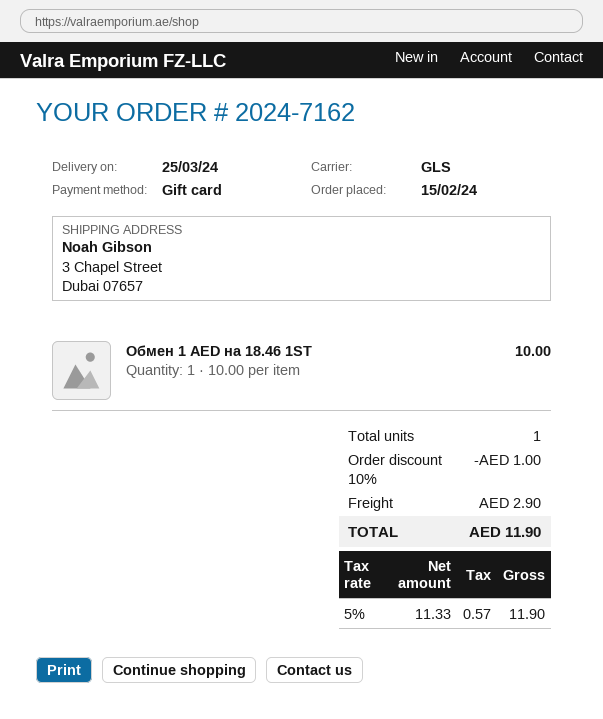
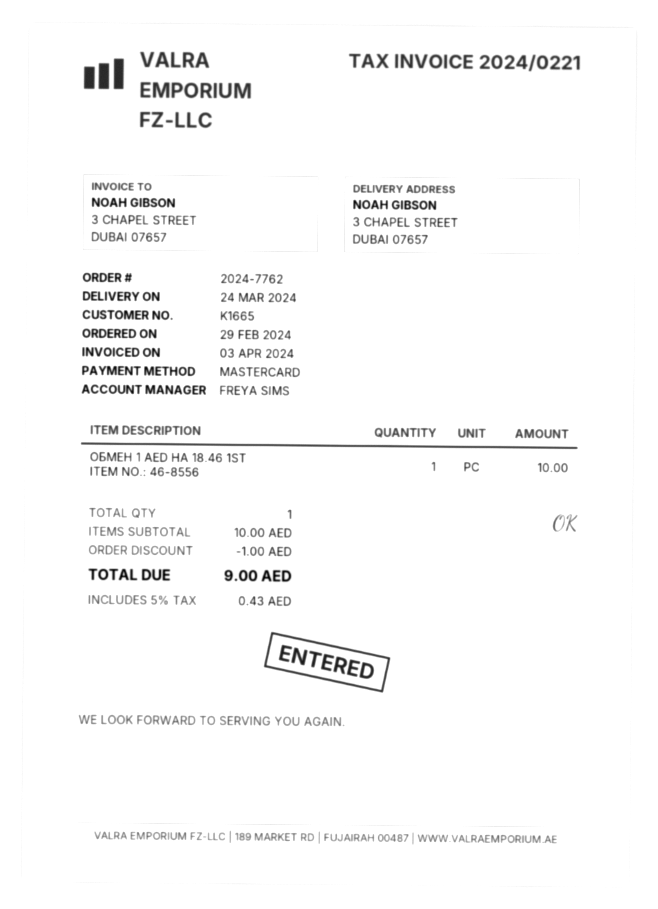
order number: 2024-7162 -> 2024-7762
order date: 2024-02-15 -> 2024-02-29
delivery date: 2024-03-25 -> 2024-03-24
payment method: gift card -> Mastercard
shipping: 2.90 -> none
tax: 5% = 0.57 -> 5% = 0.43
total: 11.90 -> 9.00

